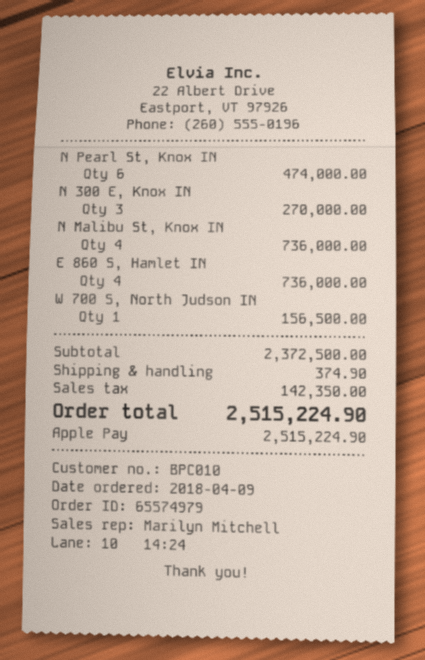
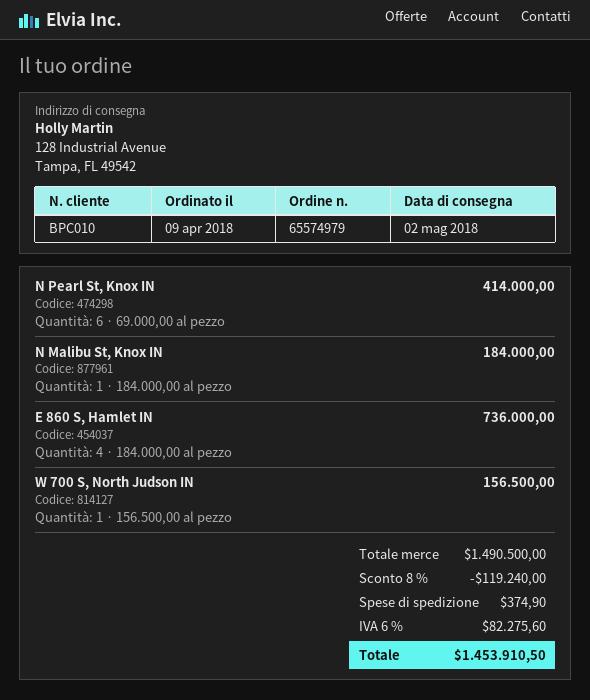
N Pearl St, Knox IN: 6 for 474000.00 -> 6 for 414000.00
N 300 E, Knox IN: 3 for 270000.00 -> none
N Malibu St, Knox IN: 4 for 736000.00 -> 1 for 184000.00
subtotal: 2372500.00 -> 1490500.00
discount: none -> 8% = 119240.00
tax: 142350.00 -> 82275.60
total: 2515224.90 -> 1453910.50

